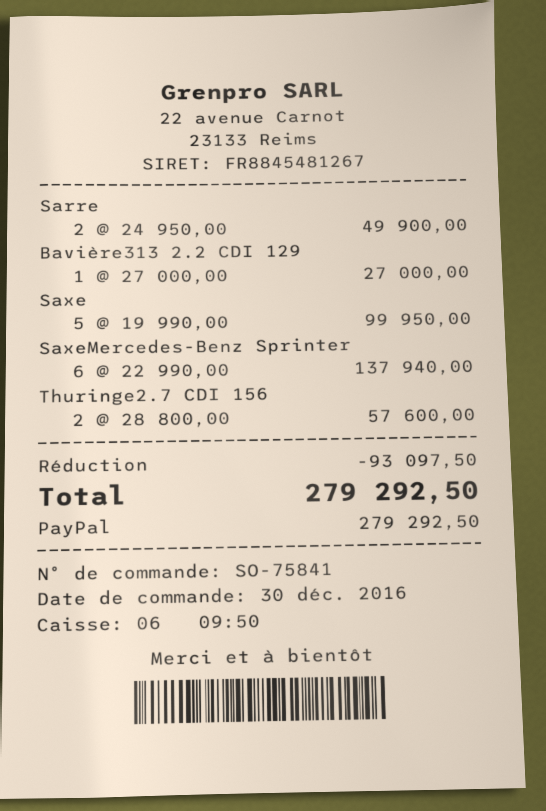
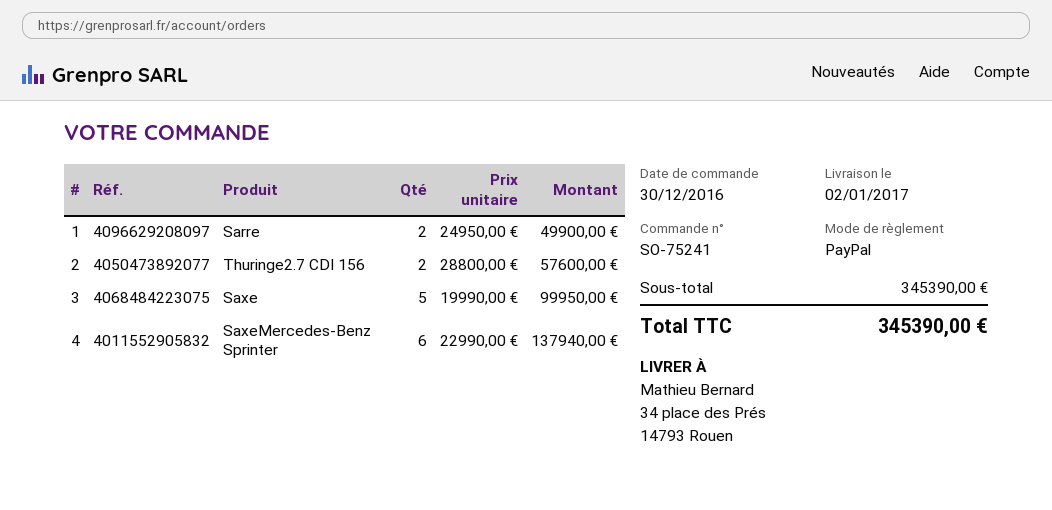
order number: SO-75841 -> SO-75241
Bavière313 2.2 CDI 129: 1 x 27000.00 = 27000.00 -> none
discount: 93097.50 -> none
total: 279292.50 -> 345390.00

